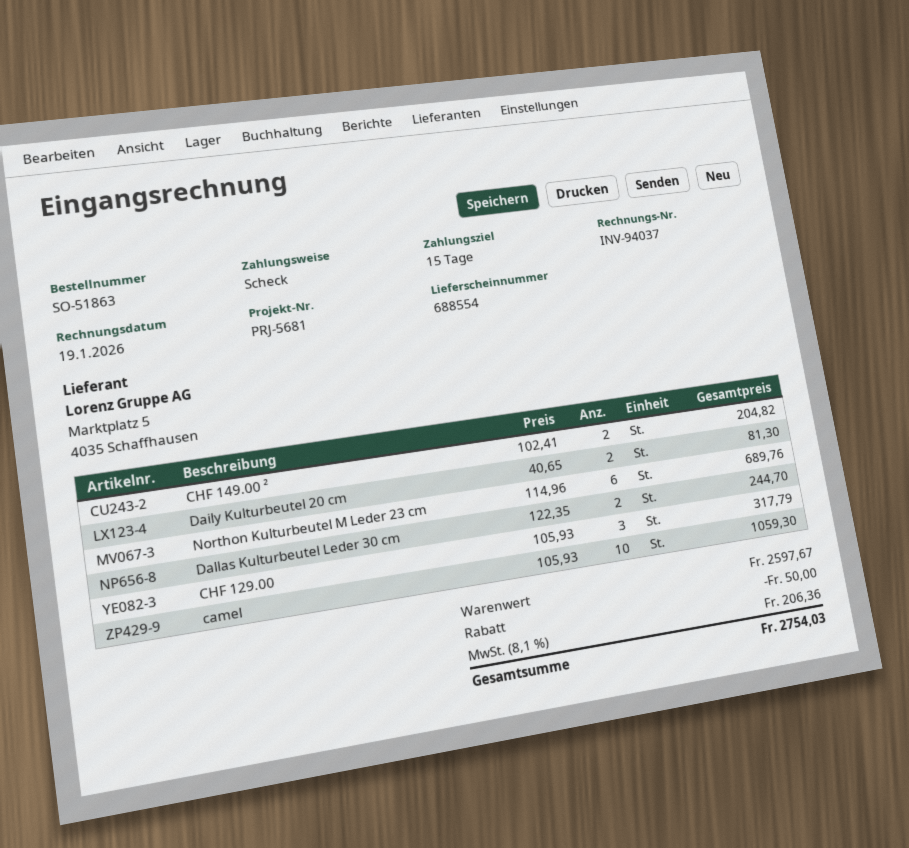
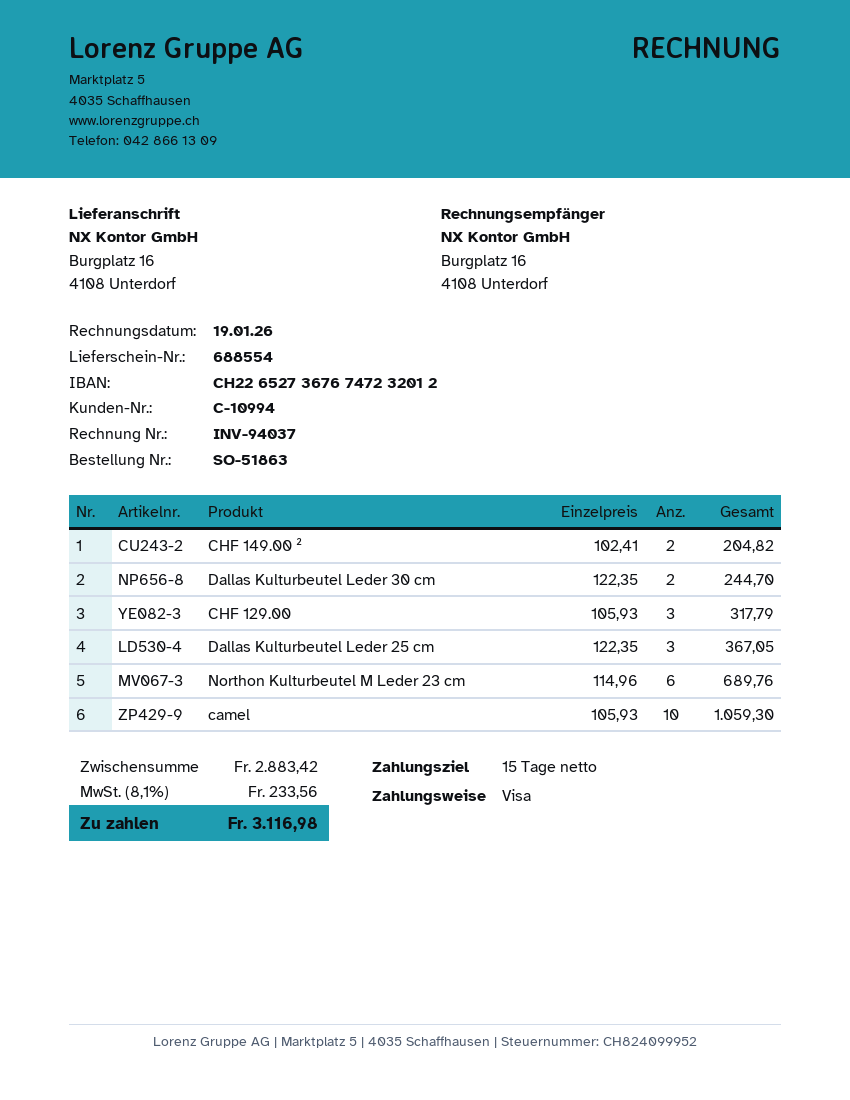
payment method: cheque -> Visa
Daily Kulturbeutel 20 cm: 2 x 40.65 = 81.30 -> none
Dallas Kulturbeutel Leder 25 cm: none -> 3 x 122.35 = 367.05
subtotal: 2597.67 -> 2883.42
discount: 50.00 -> none
tax: 8.1% = 206.36 -> 8.1% = 233.56
total: 2754.03 -> 3116.98

